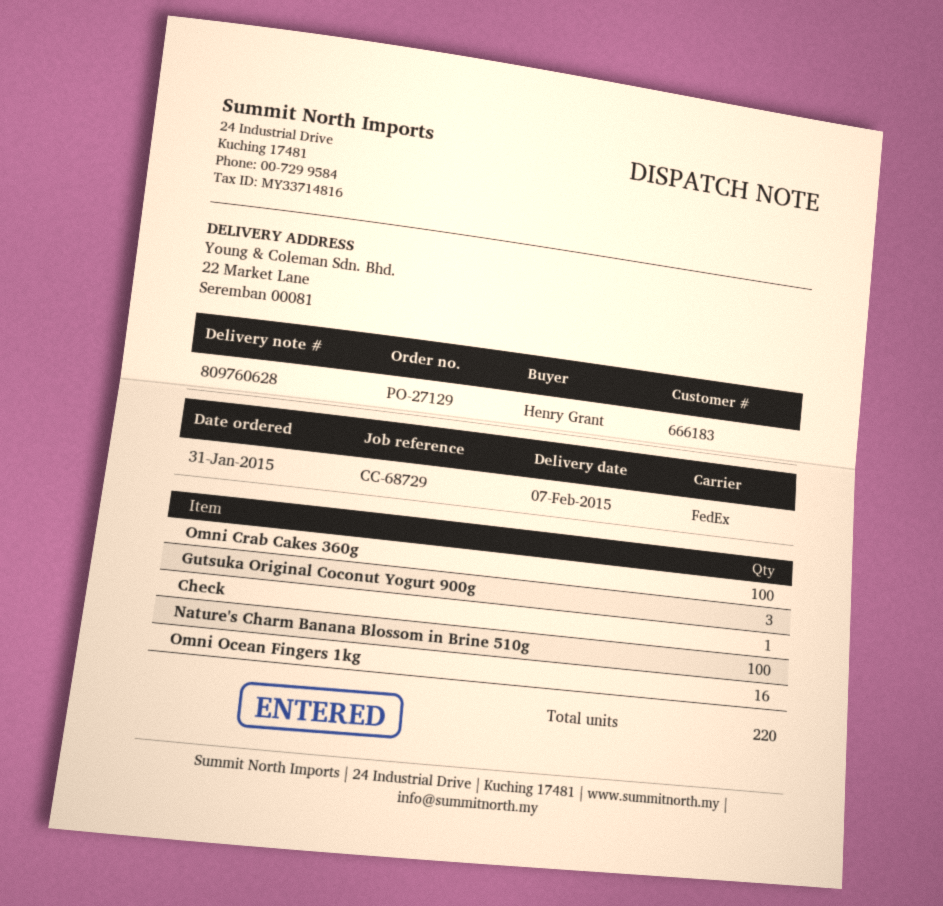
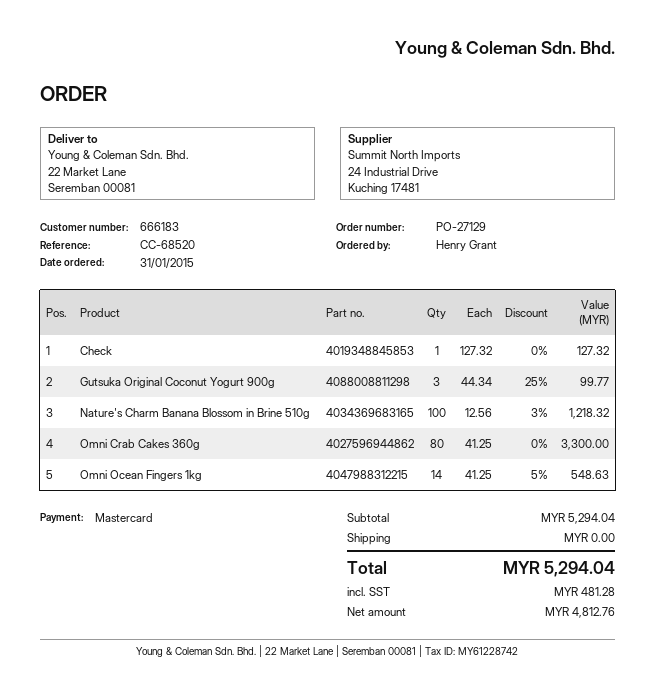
reference: CC-68729 -> CC-68520
Omni Crab Cakes 360g: 100 -> 80
Omni Ocean Fingers 1kg: 16 -> 14

